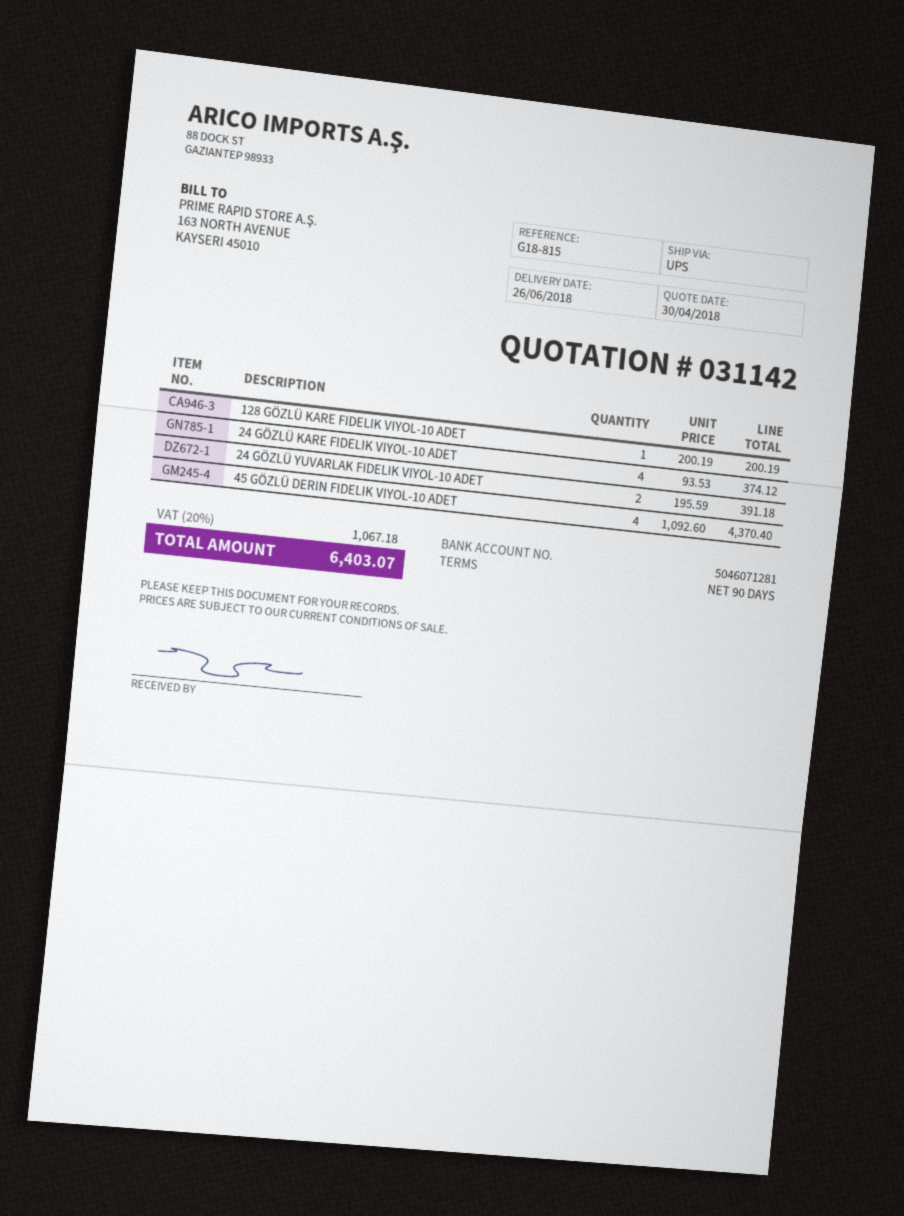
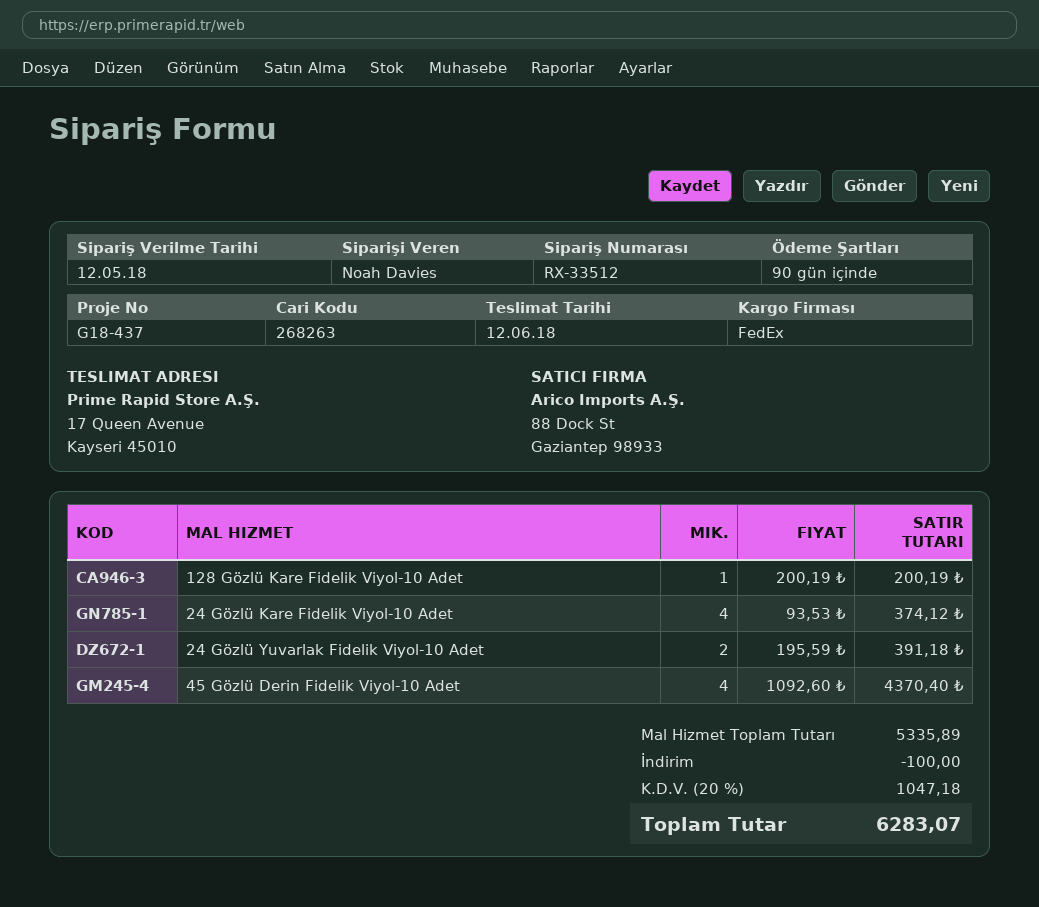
delivery date: 2018-06-26 -> 2018-06-12
reference: G18-815 -> G18-437
shipping method: UPS -> FedEx
discount: none -> 100.00
tax: 20% = 1067.18 -> 20% = 1047.18
total: 6403.07 -> 6283.07

